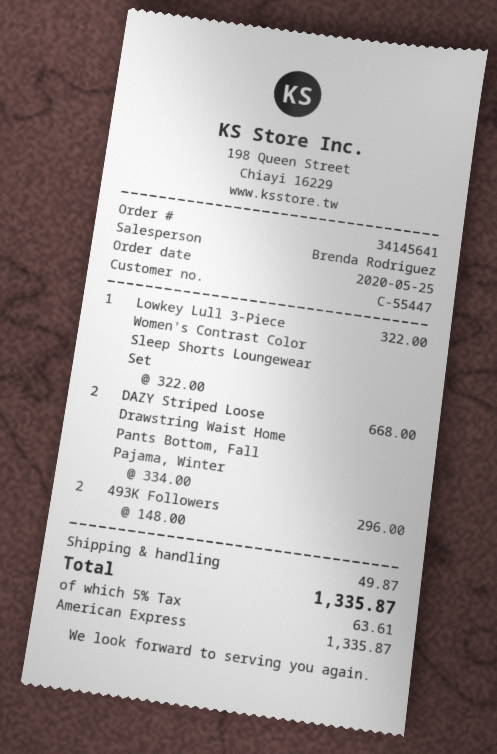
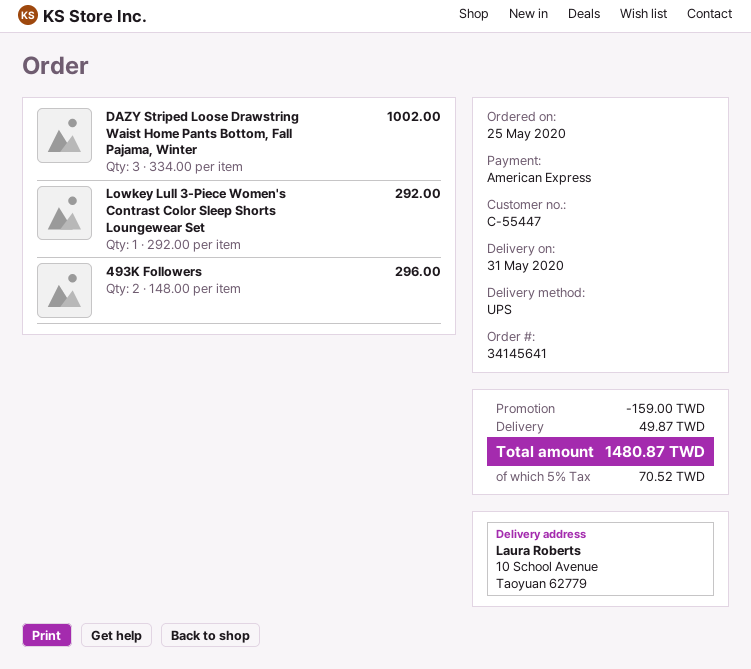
Lowkey Lull 3-Piece Women's Contrast Color Sleep Shorts Loungewear Set: 1 x 322.00 = 322.00 -> 1 x 292.00 = 292.00
DAZY Striped Loose Drawstring Waist Home Pants Bottom, Fall Pajama, Winter: 2 x 334.00 = 668.00 -> 3 x 334.00 = 1002.00
discount: none -> 159.00
tax: 5% = 63.61 -> 5% = 70.52
total: 1335.87 -> 1480.87

